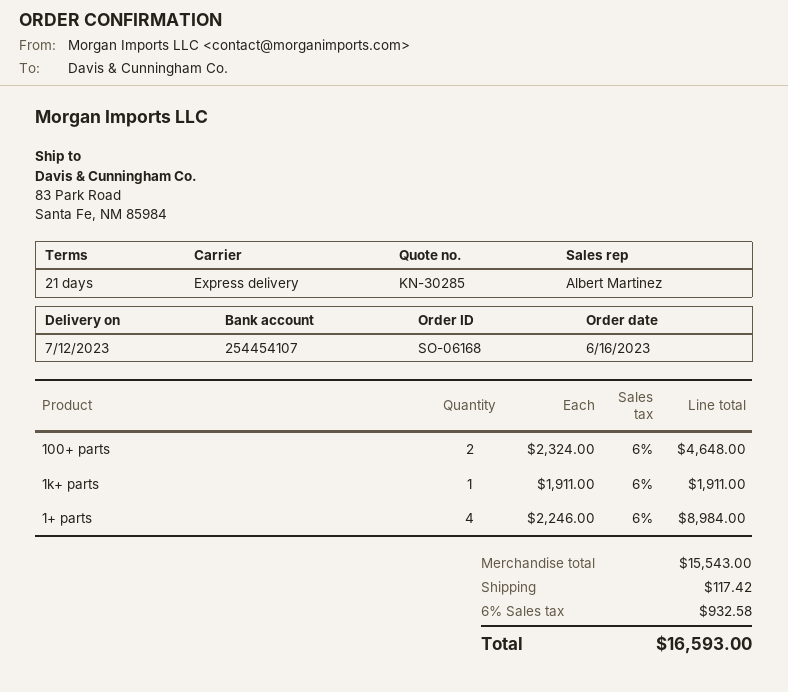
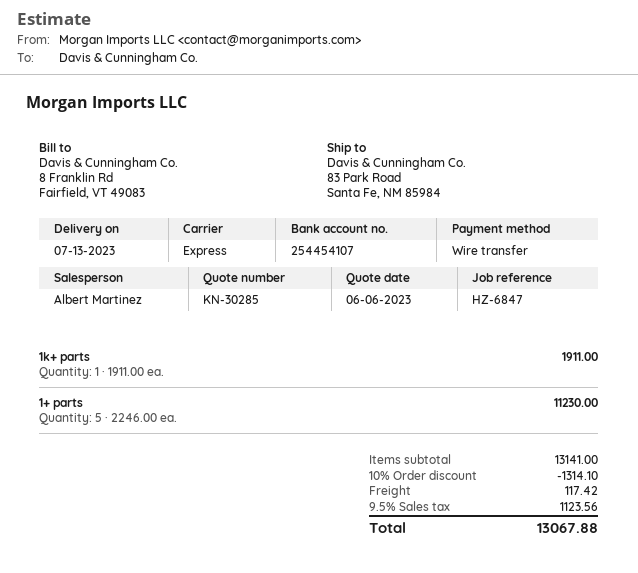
delivery date: 2023-07-12 -> 2023-07-13
100+ parts: 2 x 2324.00 = 4648.00 -> none
1+ parts: 4 x 2246.00 = 8984.00 -> 5 x 2246.00 = 11230.00
subtotal: 15543.00 -> 13141.00
discount: none -> 10% = 1314.10
tax: 6% = 932.58 -> 9.5% = 1123.56
total: 16593.00 -> 13067.88

